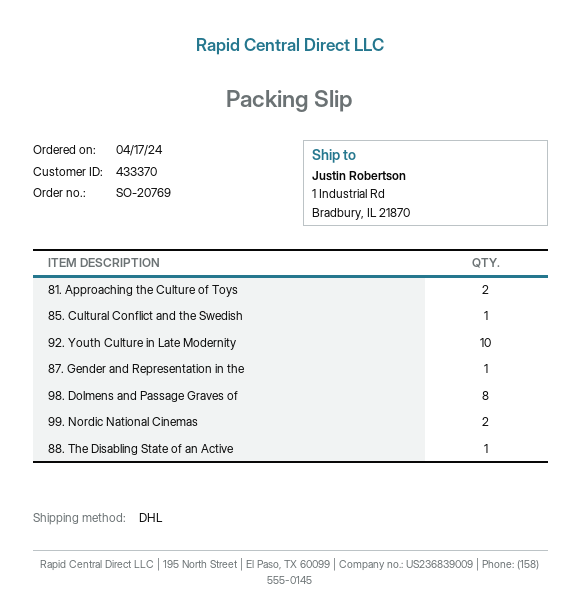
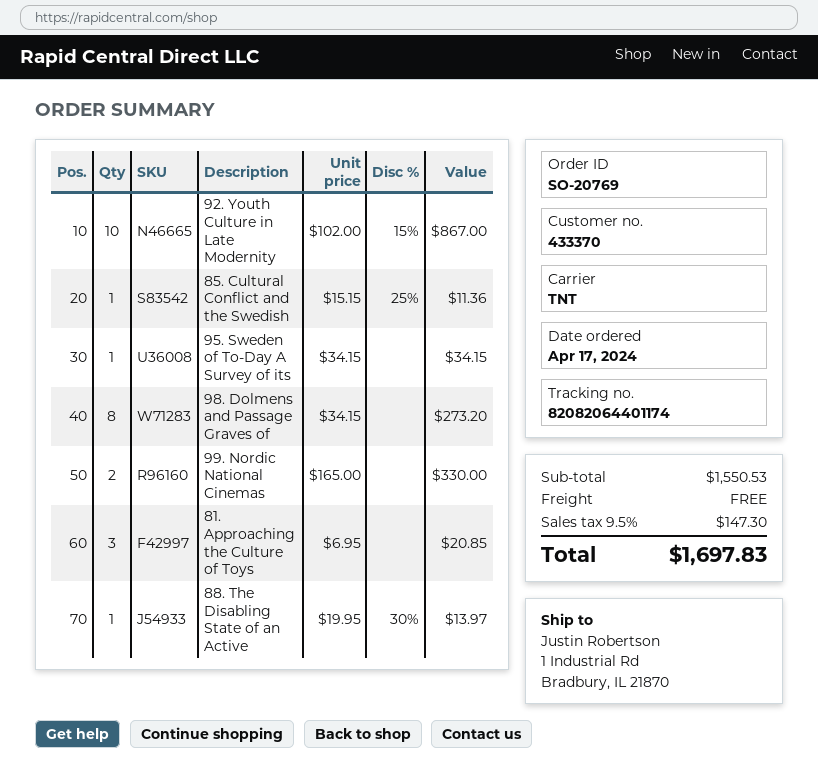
shipping method: DHL -> TNT
81. Approaching the Culture of Toys: 2 -> 3
87. Gender and Representation in the: 1 -> none
95. Sweden of To-Day A Survey of its: none -> 1

